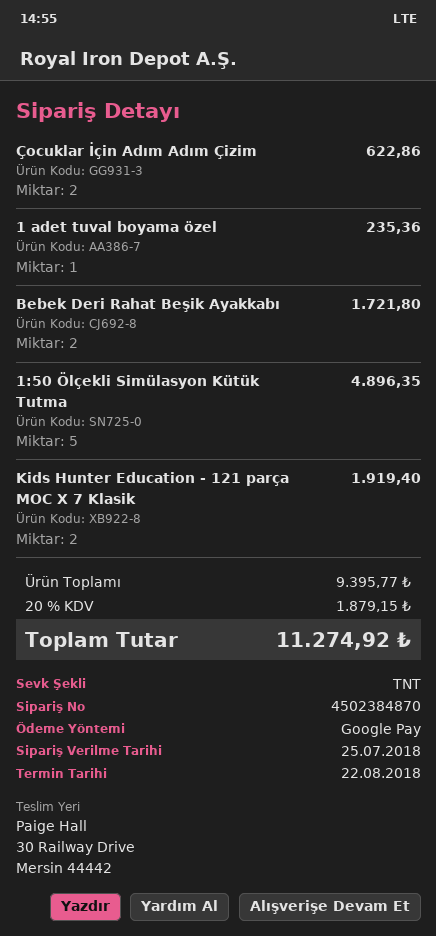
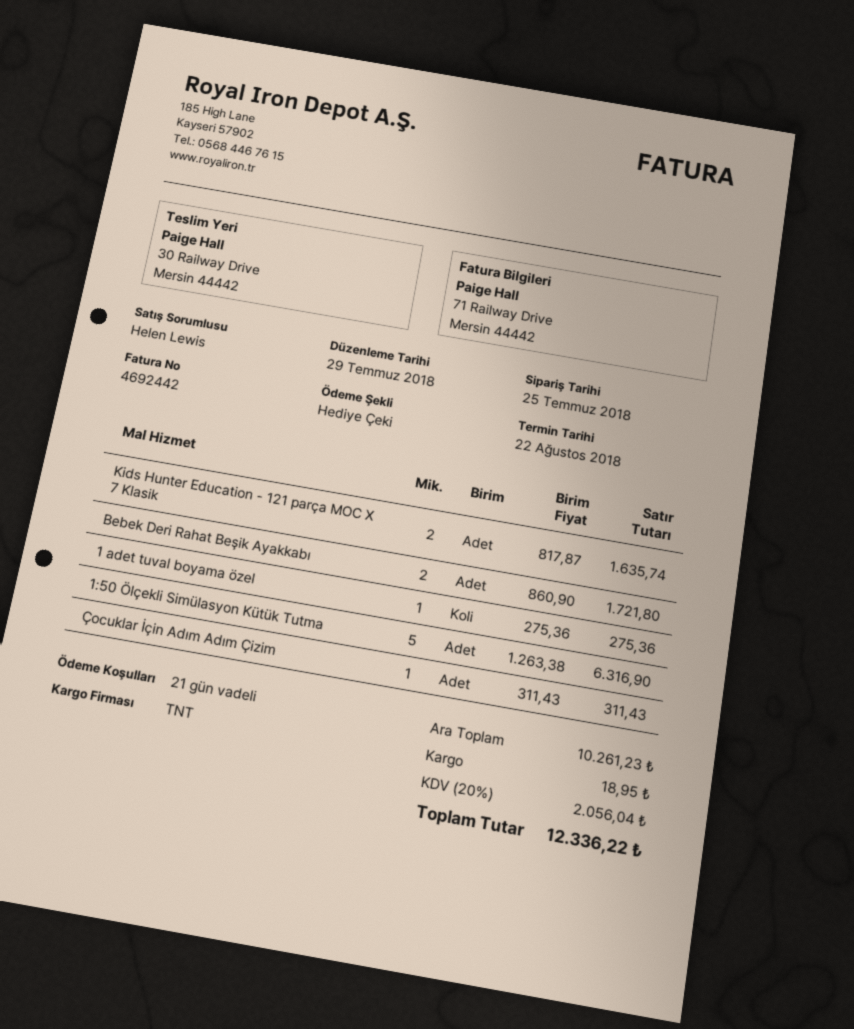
payment method: Google Pay -> gift card
Çocuklar İçin Adım Adım Çizim: 2 for 622.86 -> 1 for 311.43
1 adet tuval boyama özel: 1 for 235.36 -> 1 for 275.36
1:50 Ölçekli Simülasyon Kütük Tutma: 5 for 4896.35 -> 5 for 6316.90
Kids Hunter Education - 121 parça MOC X 7 Klasik: 2 for 1919.40 -> 2 for 1635.74
subtotal: 9395.77 -> 10261.23
shipping: none -> 18.95
tax: 20% = 1879.15 -> 20% = 2056.04
total: 11274.92 -> 12336.22

